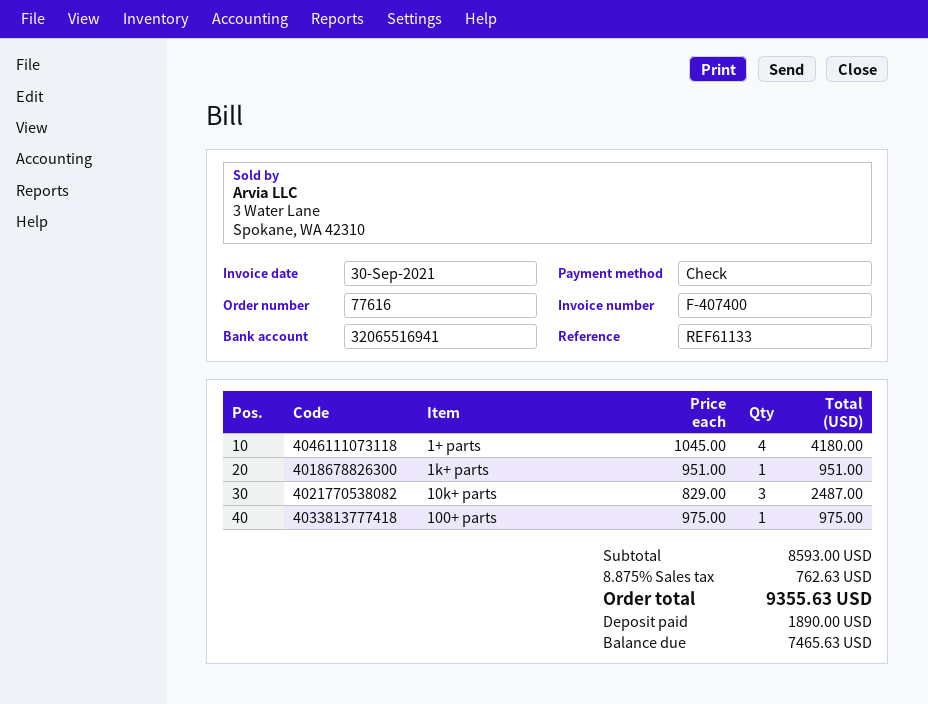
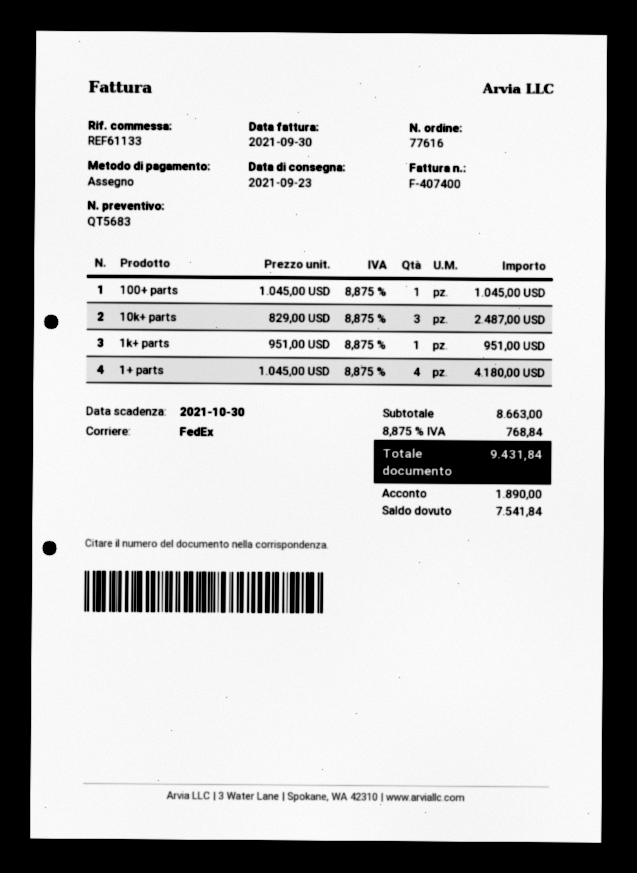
100+ parts: 1 x 975.00 = 975.00 -> 1 x 1045.00 = 1045.00
subtotal: 8593.00 -> 8663.00
tax: 8.875% = 762.63 -> 8.875% = 768.84
total: 9355.63 -> 9431.84
balance: 7465.63 -> 7541.84

